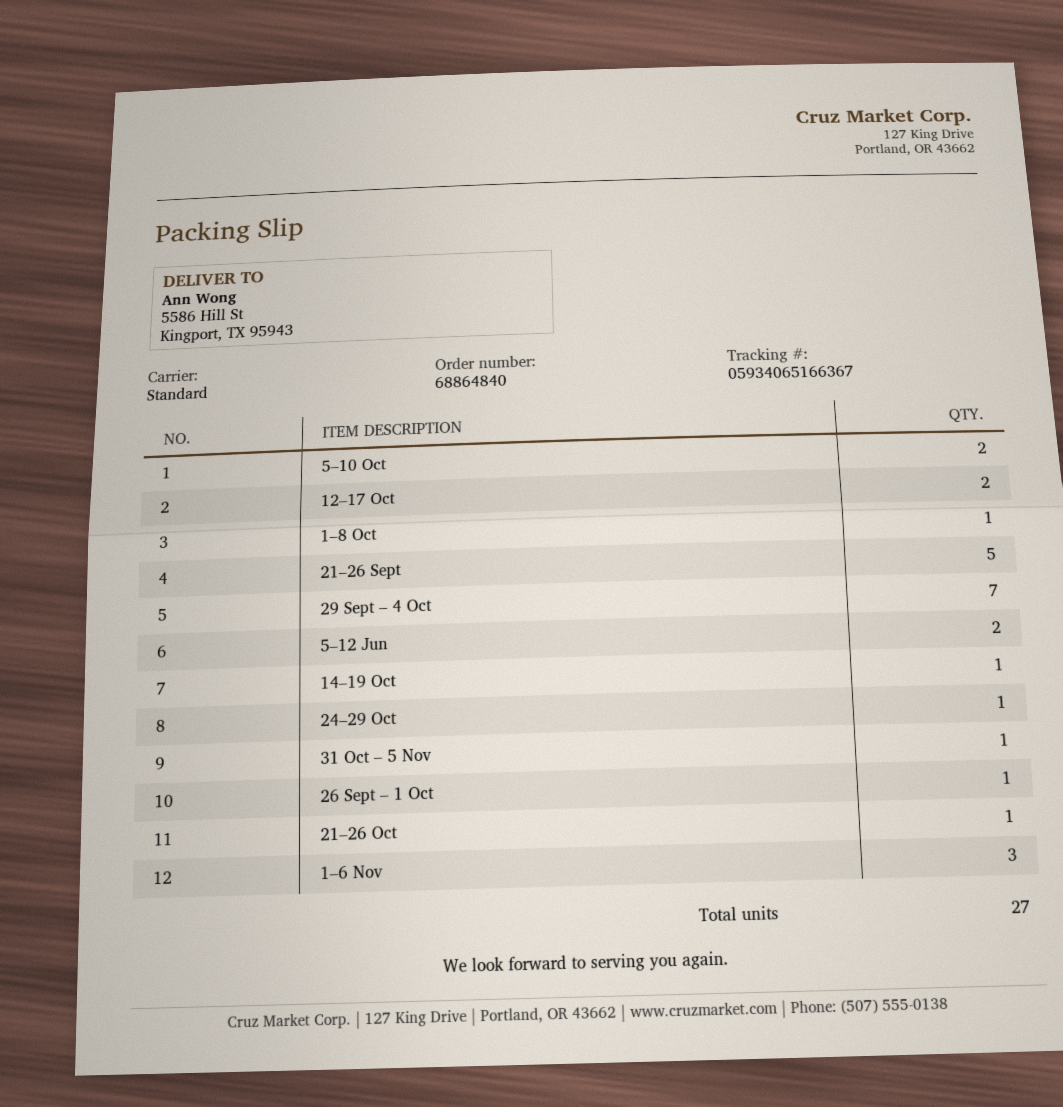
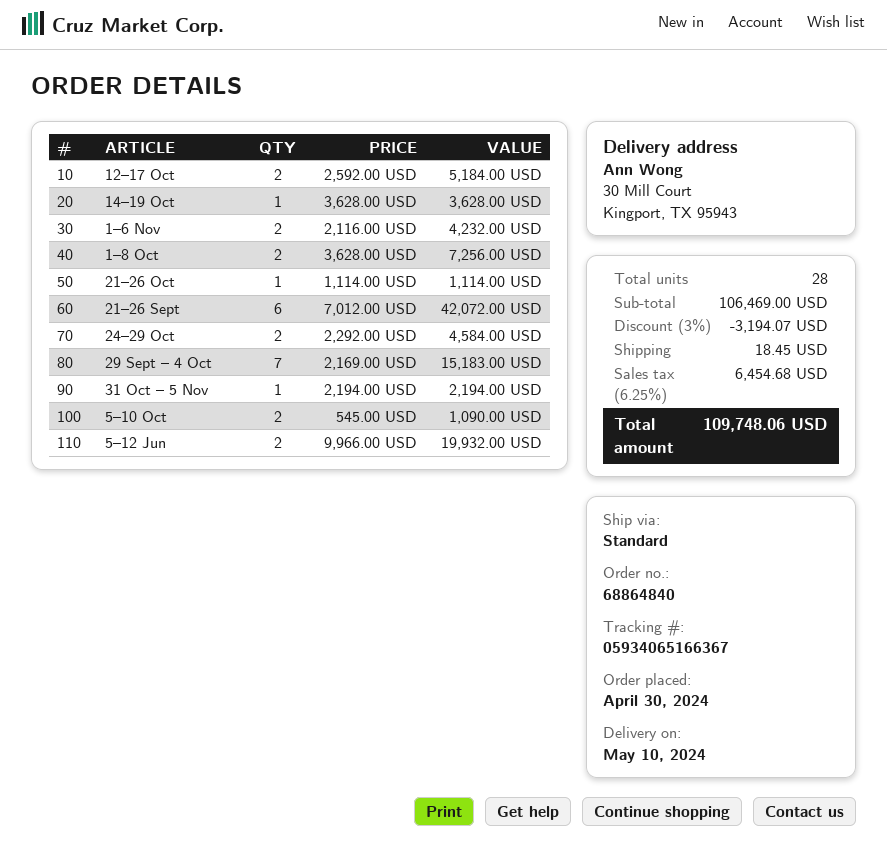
ship to: 5586 Hill St, Kingport, TX 95943 -> 30 Mill Court, Kingport, TX 95943
1–8 Oct: 1 -> 2
21–26 Sept: 5 -> 6
24–29 Oct: 1 -> 2
26 Sept – 1 Oct: 1 -> none
1–6 Nov: 3 -> 2
total quantity: 27 -> 28

